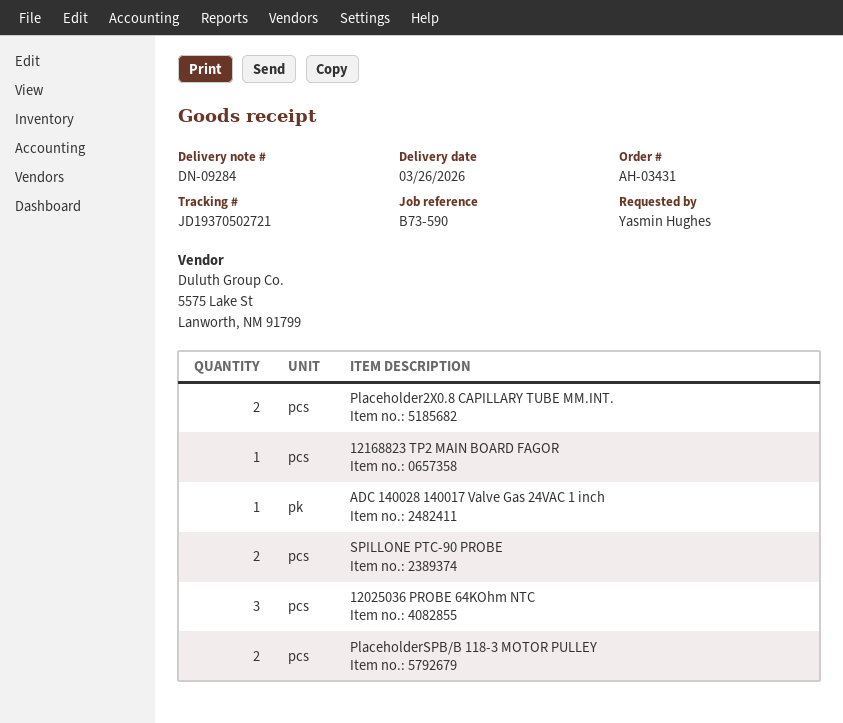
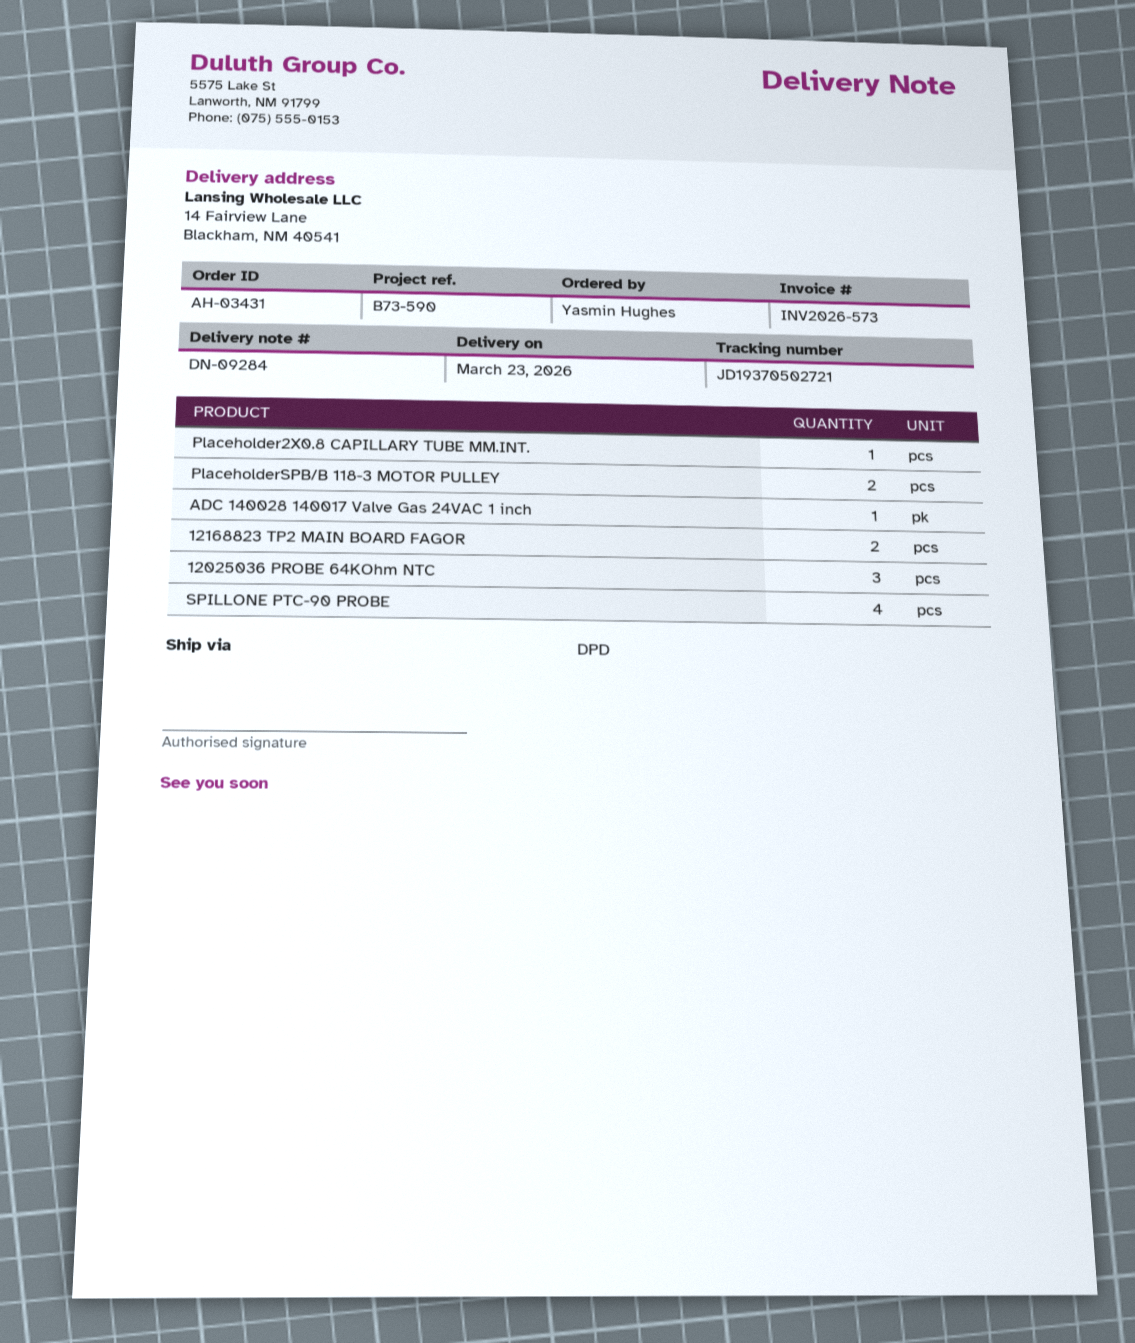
delivery date: 2026-03-26 -> 2026-03-23
Placeholder2X0.8 CAPILLARY TUBE MM.INT.: 2 -> 1
12168823 TP2 MAIN BOARD FAGOR: 1 -> 2
SPILLONE PTC-90 PROBE: 2 -> 4

